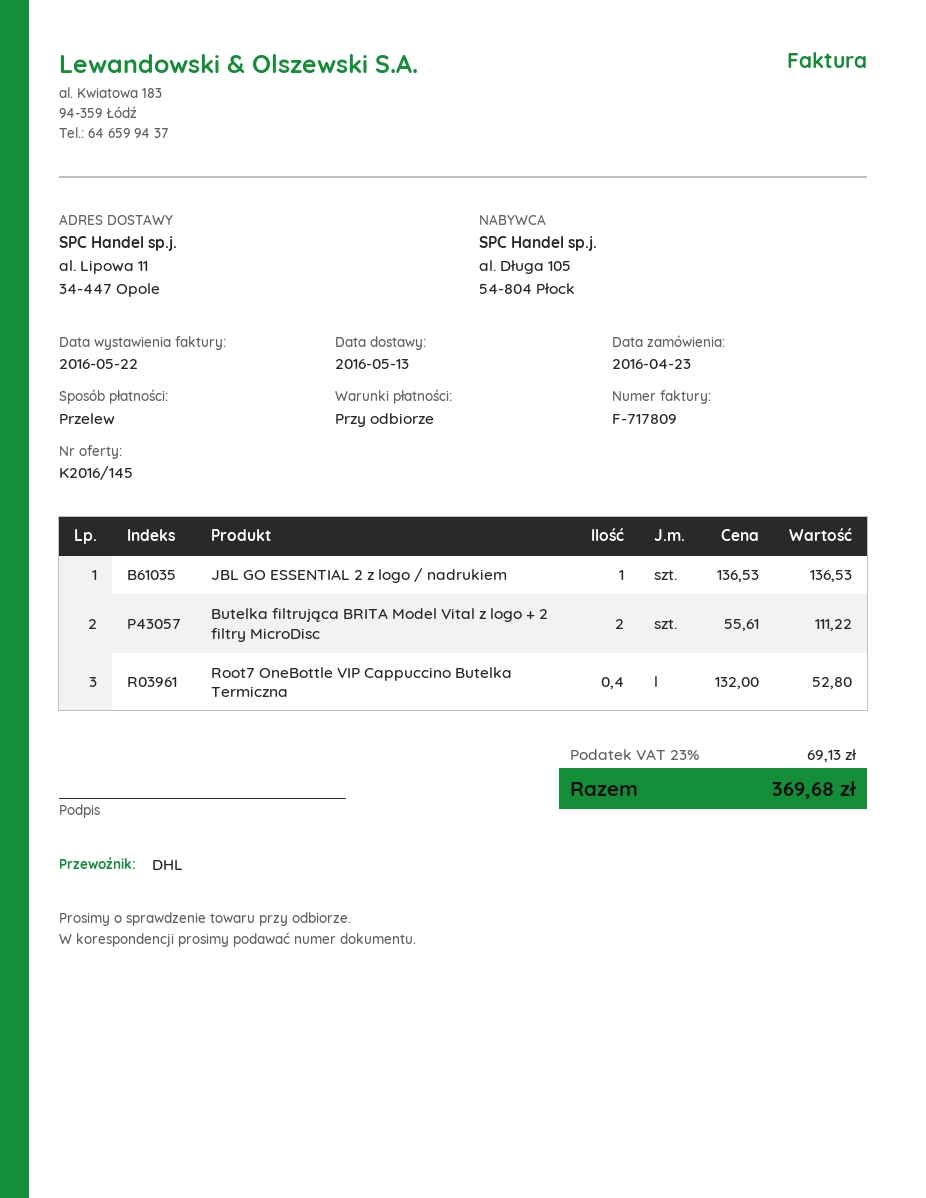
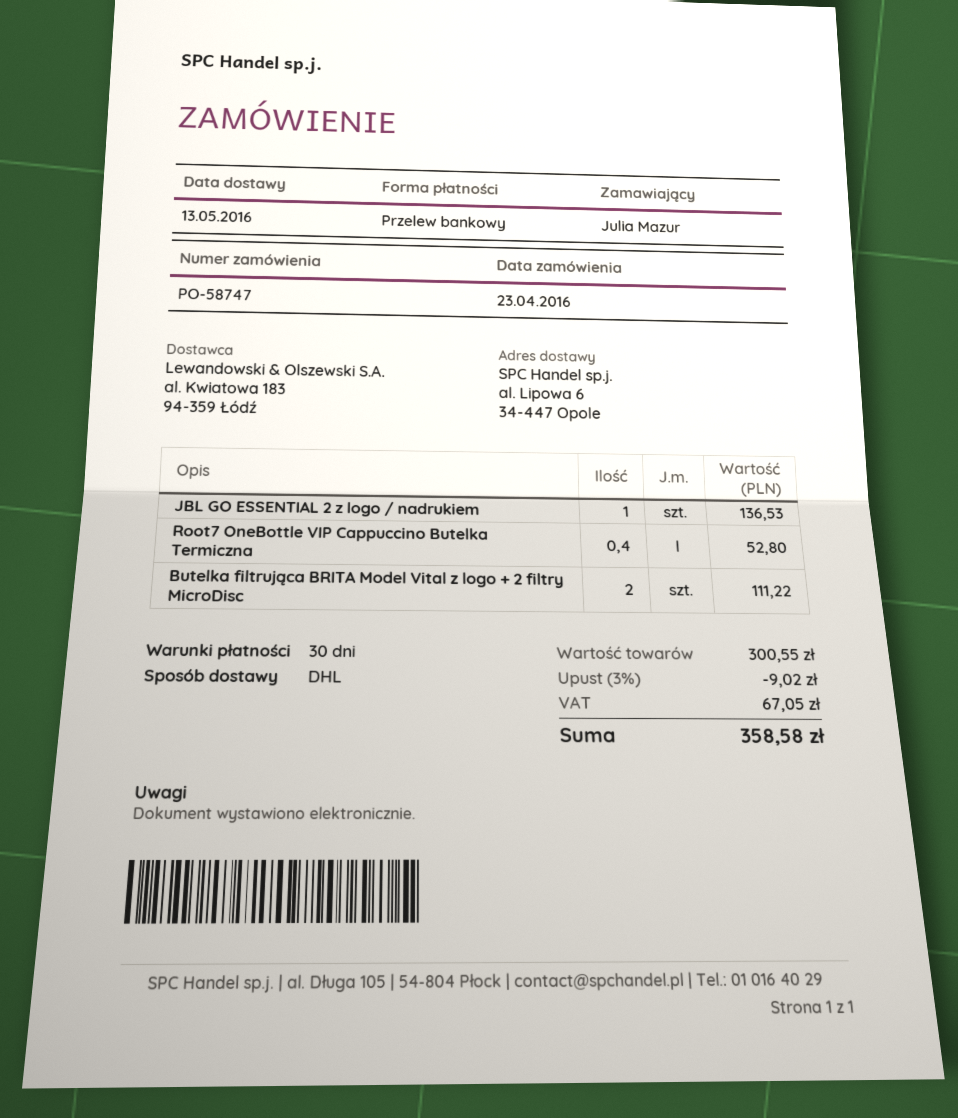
payment terms: on receipt -> 30 days
ship to: al. Lipowa 11, 34-447 Opole -> al. Lipowa 6, 34-447 Opole
discount: none -> 3% = 9.02
tax: 69.13 -> 67.05
total: 369.68 -> 358.58

